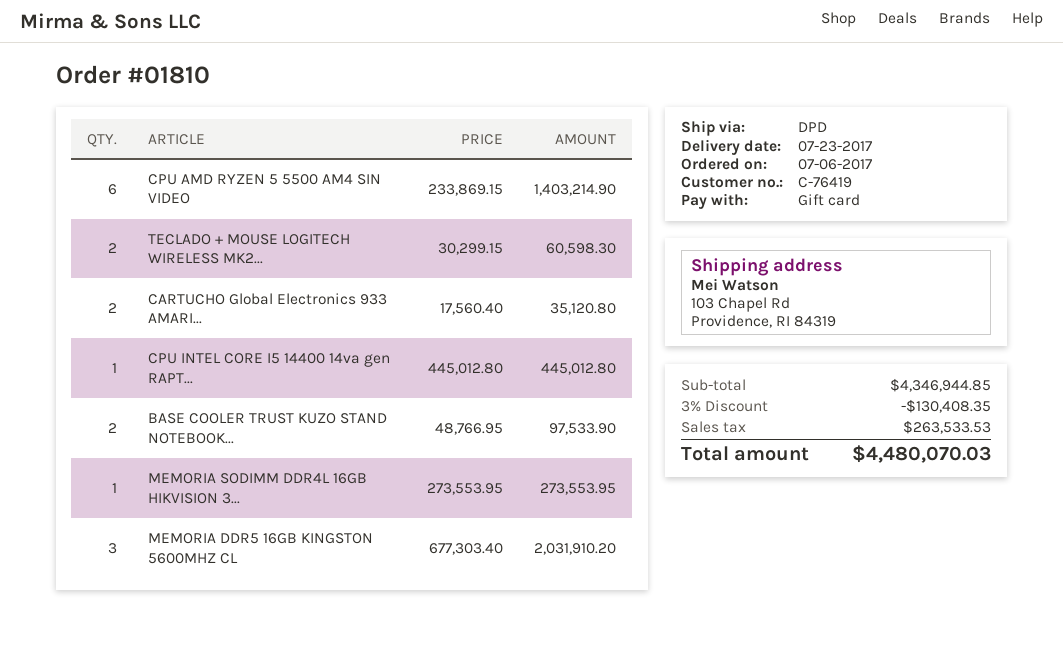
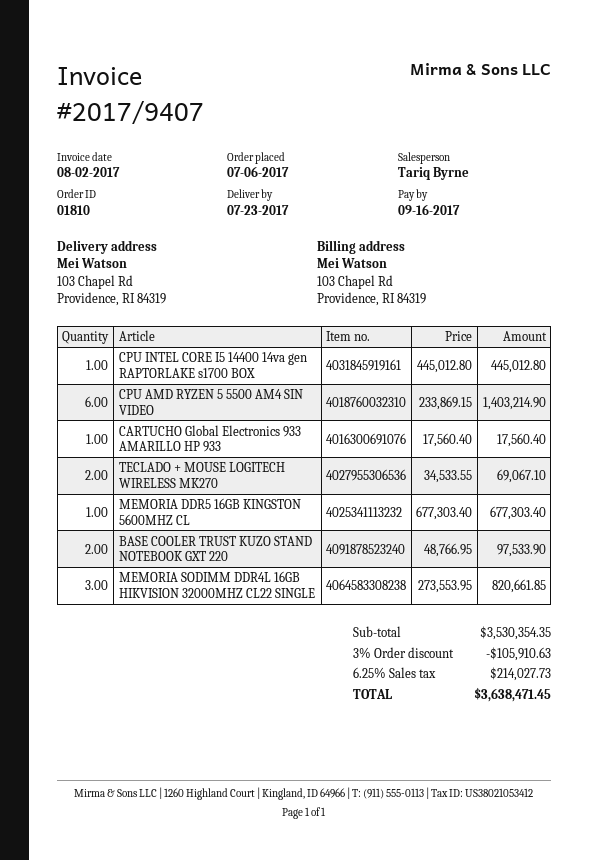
TECLADO + MOUSE LOGITECH WIRELESS MK2...: 2 x 30299.15 = 60598.30 -> 2 x 34533.55 = 69067.10
CARTUCHO Global Electronics 933 AMARI...: 2 x 17560.40 = 35120.80 -> 1 x 17560.40 = 17560.40
MEMORIA SODIMM DDR4L 16GB HIKVISION 3...: 1 x 273553.95 = 273553.95 -> 3 x 273553.95 = 820661.85
MEMORIA DDR5 16GB KINGSTON 5600MHZ CL: 3 x 677303.40 = 2031910.20 -> 1 x 677303.40 = 677303.40
subtotal: 4346944.85 -> 3530354.35
discount: 3% = 130408.35 -> 3% = 105910.63
tax: 263533.53 -> 214027.73
total: 4480070.03 -> 3638471.45

